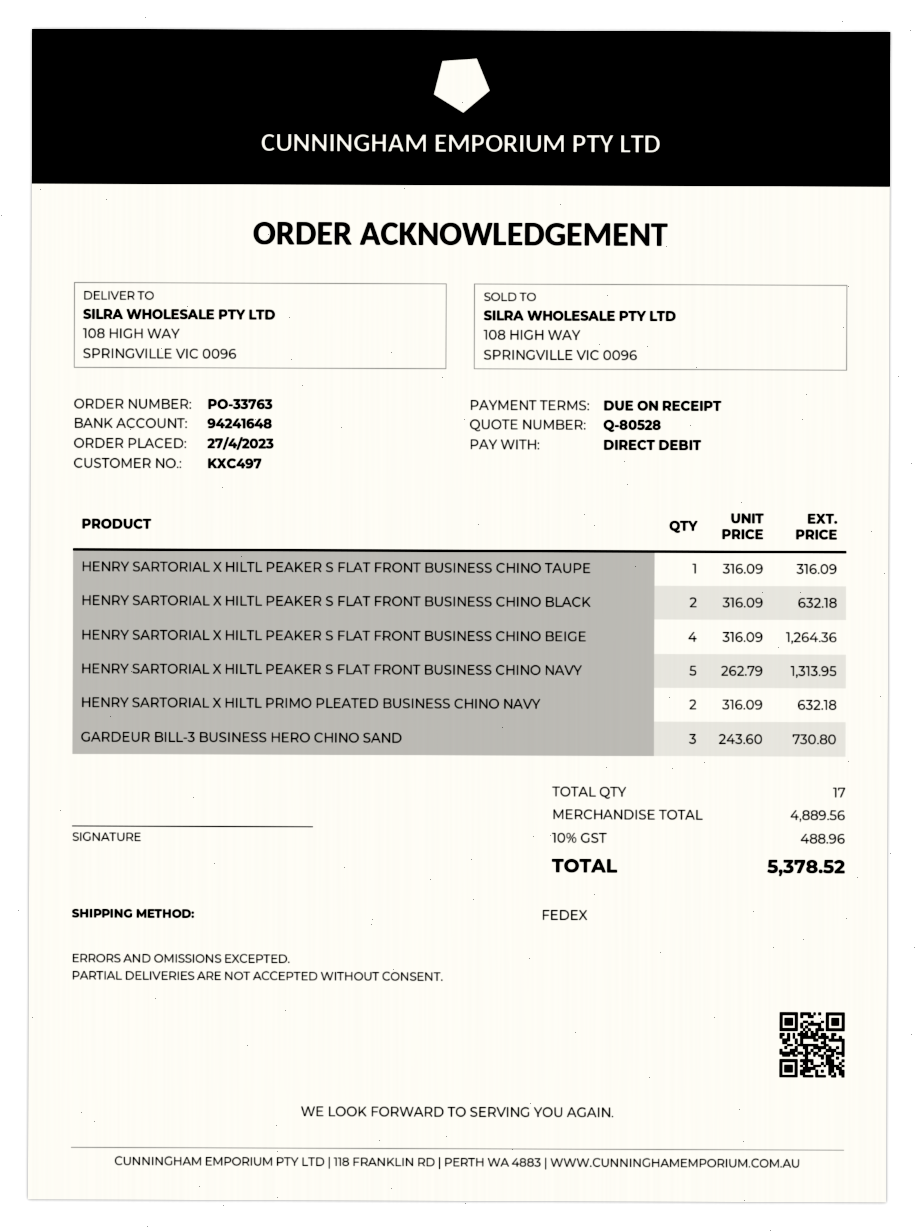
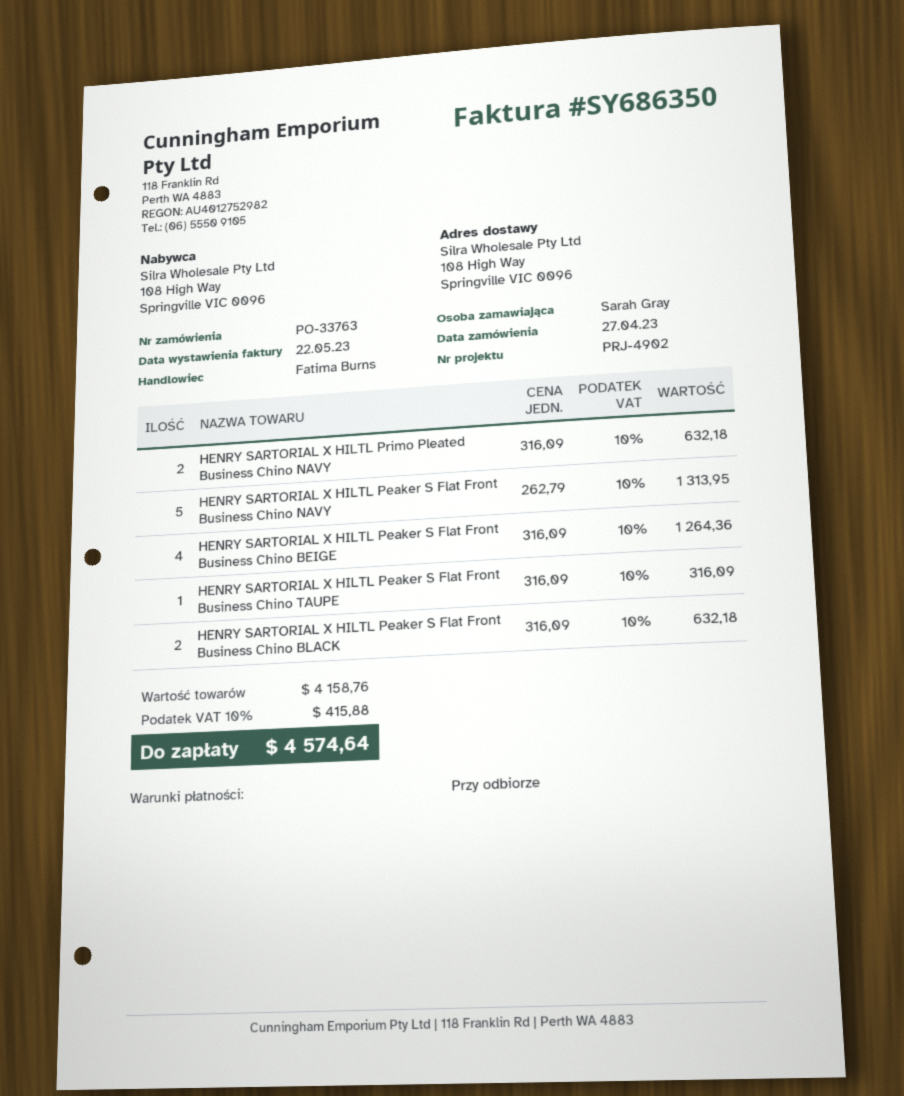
GARDEUR BILL-3 BUSINESS HERO CHINO SAND: 3 x 243.60 = 730.80 -> none
subtotal: 4889.56 -> 4158.76
tax: 10% = 488.96 -> 10% = 415.88
total: 5378.52 -> 4574.64

